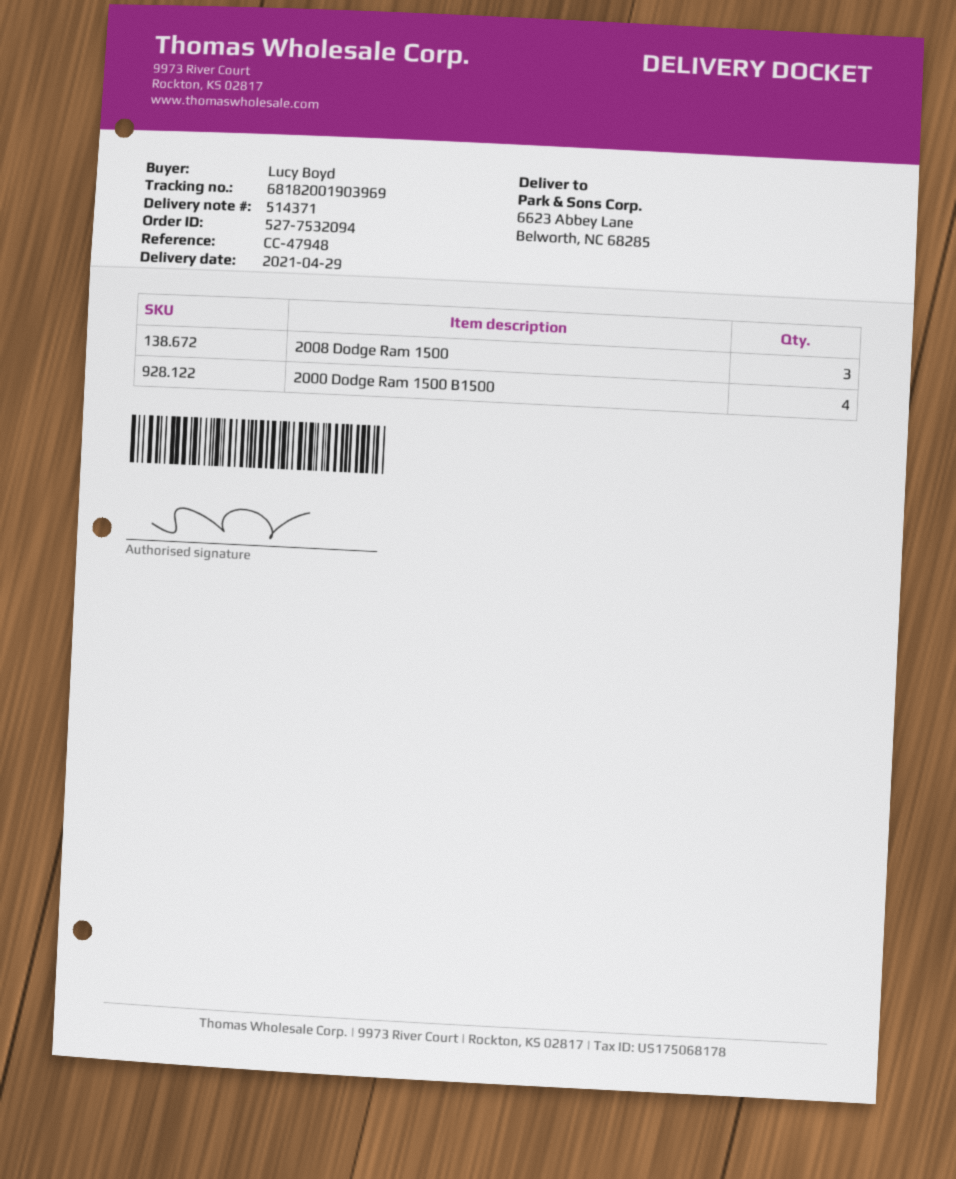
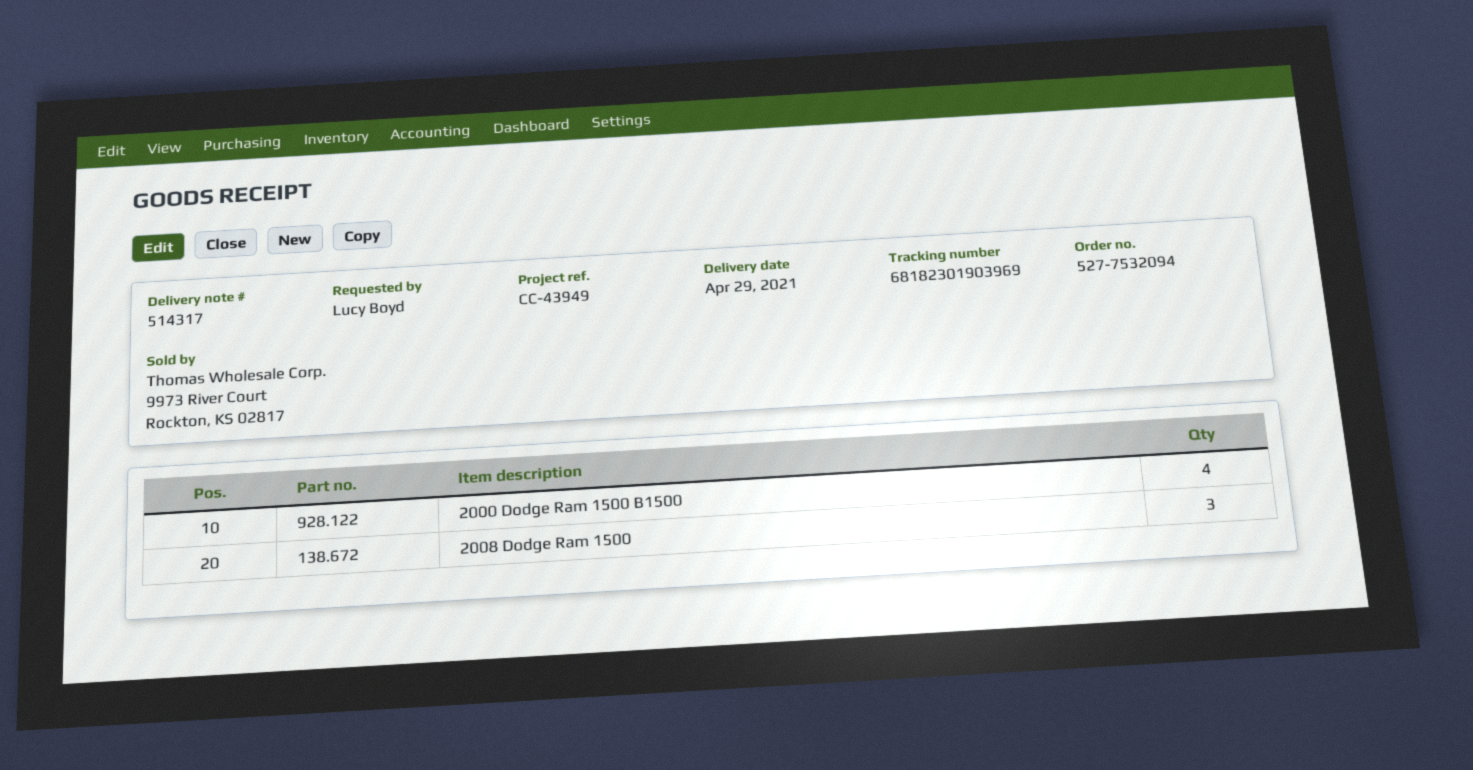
delivery note number: 514371 -> 514317
reference: CC-47948 -> CC-43949
tracking number: 68182001903969 -> 68182301903969

